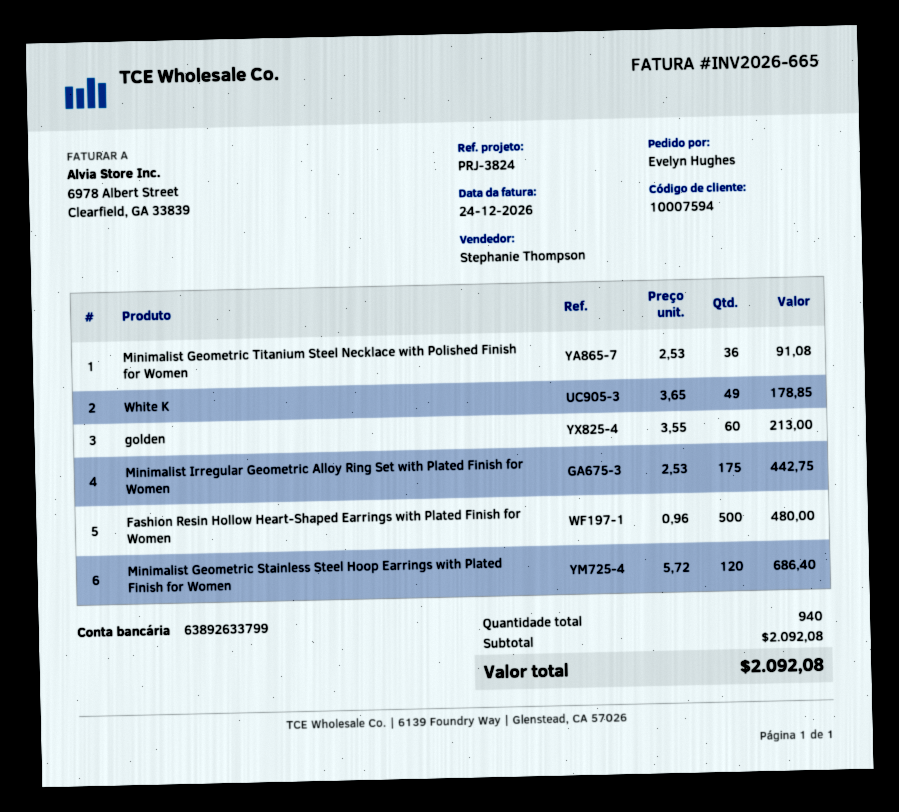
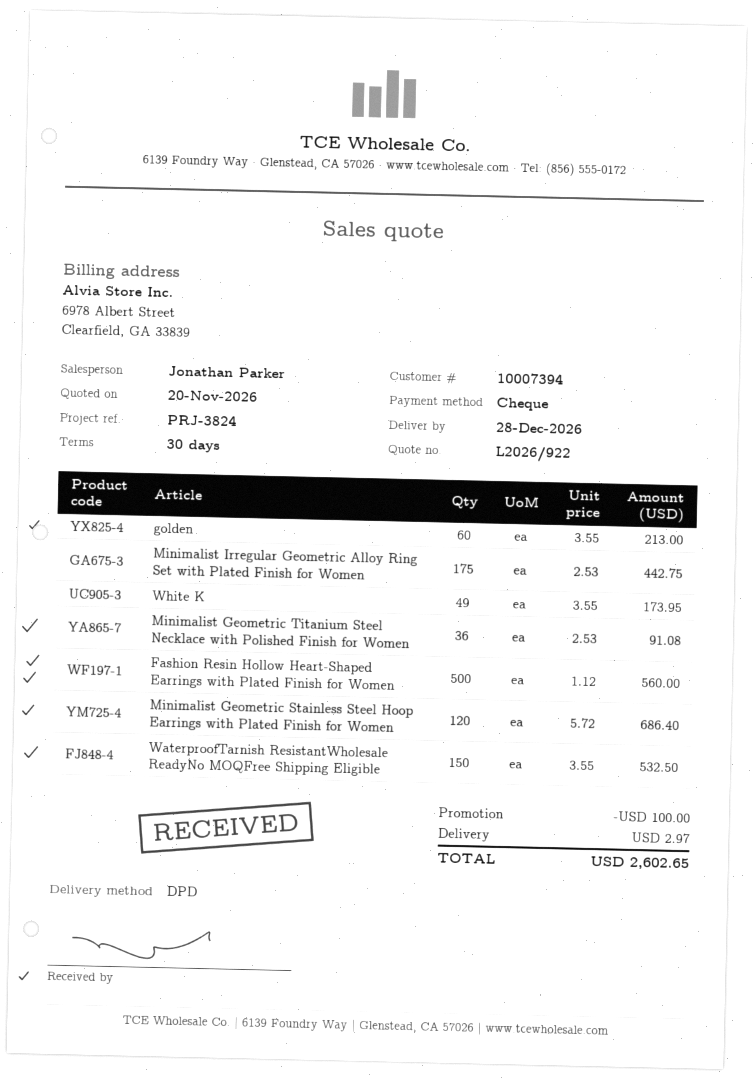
customer number: 10007594 -> 10007394
sales rep: Stephanie Thompson -> Jonathan Parker
White K: 49 x 3.65 = 178.85 -> 49 x 3.55 = 173.95
Fashion Resin Hollow Heart-Shaped Earrings with Plated Finish for Women: 500 x 0.96 = 480.00 -> 500 x 1.12 = 560.00
WaterproofTarnish ResistantWholesale ReadyNo MOQFree Shipping Eligible: none -> 150 x 3.55 = 532.50
discount: none -> 100.00
shipping: none -> 2.97
total: 2092.08 -> 2602.65

